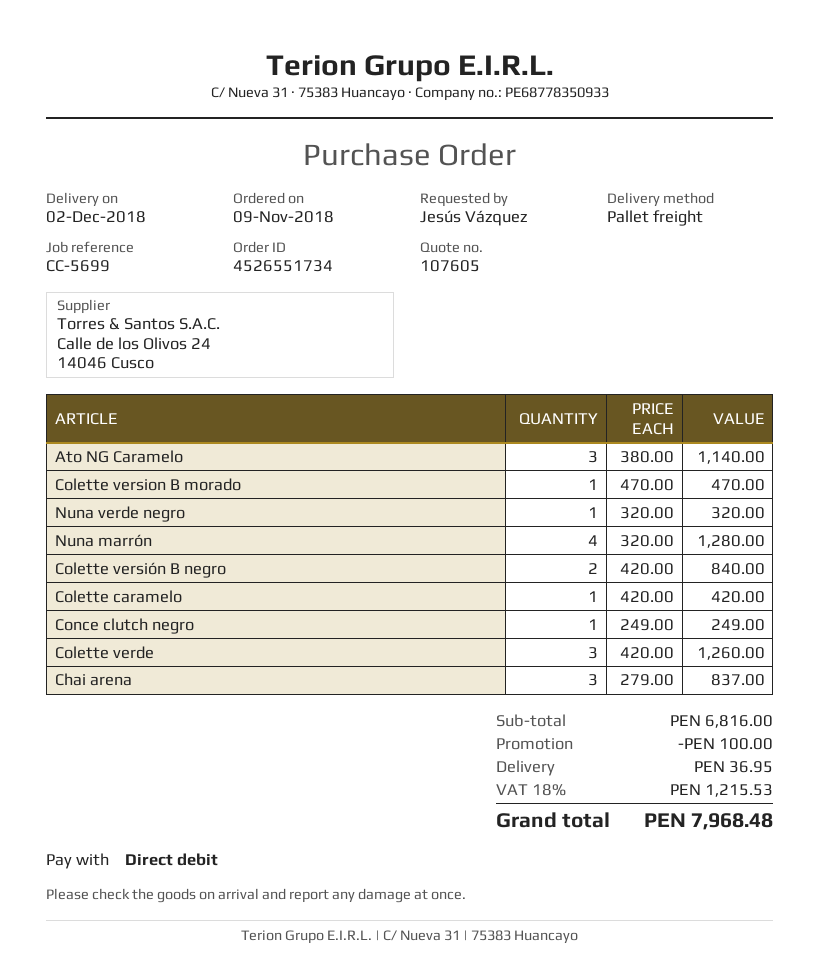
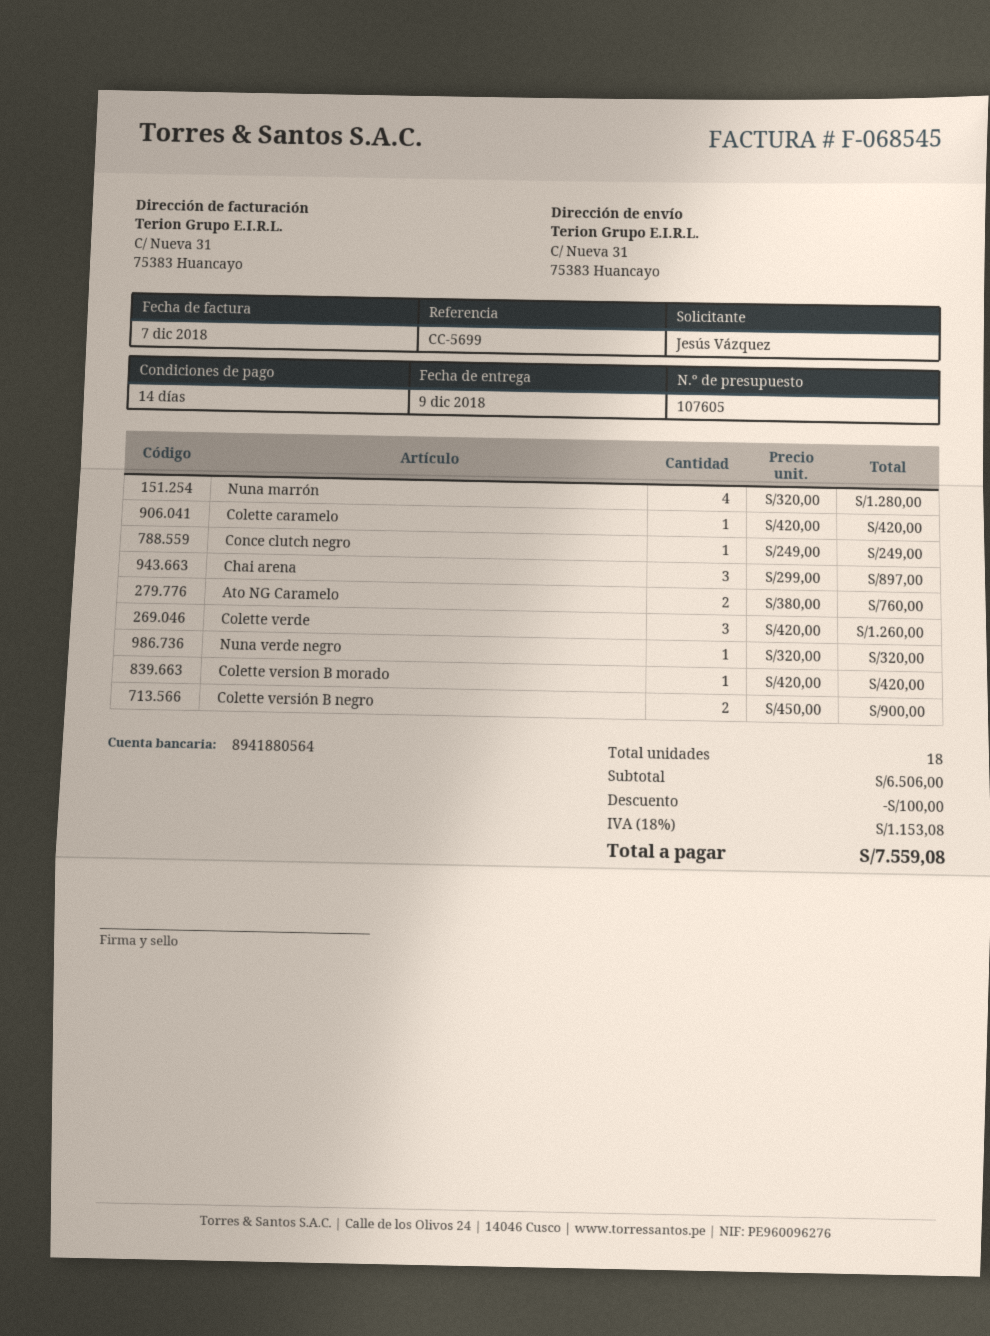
delivery date: 2018-12-02 -> 2018-12-09
Ato NG Caramelo: 3 x 380.00 = 1140.00 -> 2 x 380.00 = 760.00
Colette version B morado: 1 x 470.00 = 470.00 -> 1 x 420.00 = 420.00
Colette versión B negro: 2 x 420.00 = 840.00 -> 2 x 450.00 = 900.00
Chai arena: 3 x 279.00 = 837.00 -> 3 x 299.00 = 897.00
subtotal: 6816.00 -> 6506.00
shipping: 36.95 -> none
tax: 18% = 1215.53 -> 18% = 1153.08
total: 7968.48 -> 7559.08

